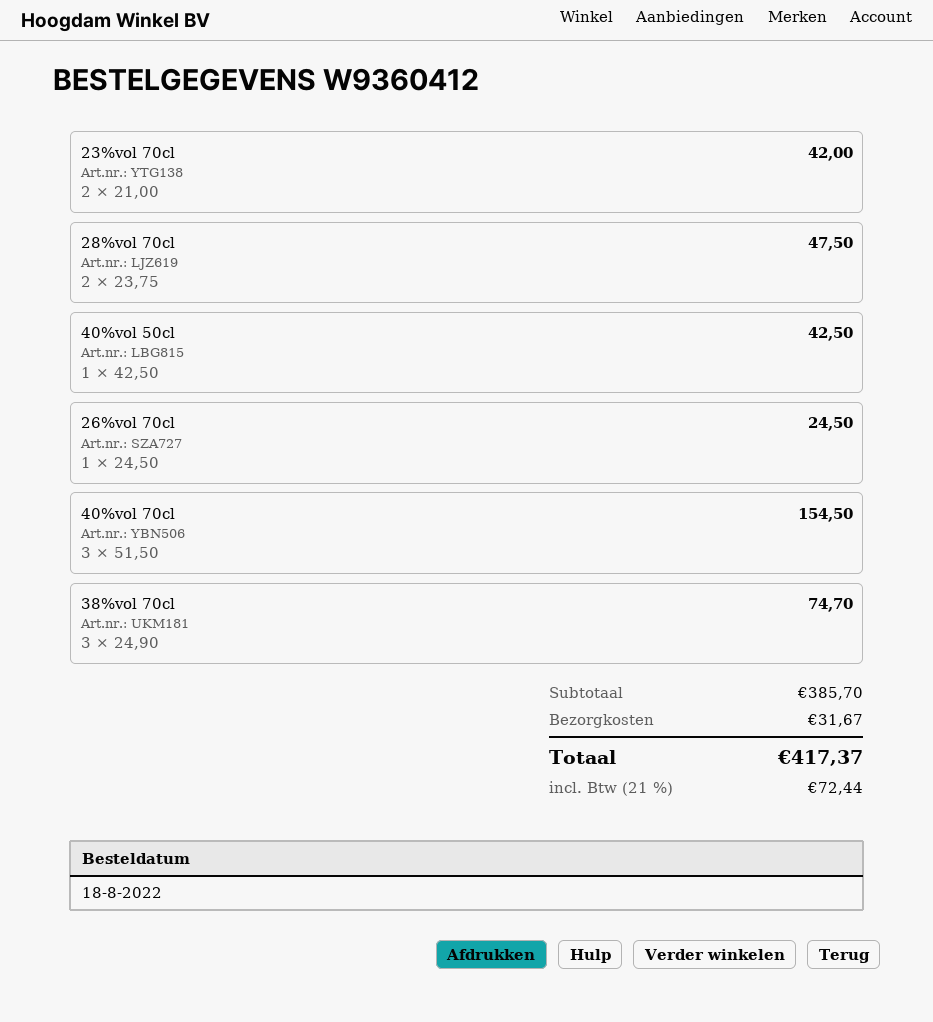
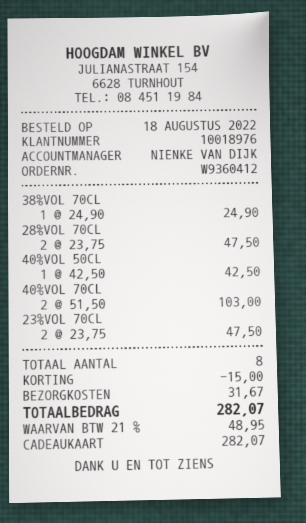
23%vol 70cl: 2 x 21.00 = 42.00 -> 2 x 23.75 = 47.50
26%vol 70cl: 1 x 24.50 = 24.50 -> none
40%vol 70cl: 3 x 51.50 = 154.50 -> 2 x 51.50 = 103.00
38%vol 70cl: 3 x 24.90 = 74.70 -> 1 x 24.90 = 24.90
discount: none -> 15.00
tax: 21% = 72.44 -> 21% = 48.95
total: 417.37 -> 282.07

